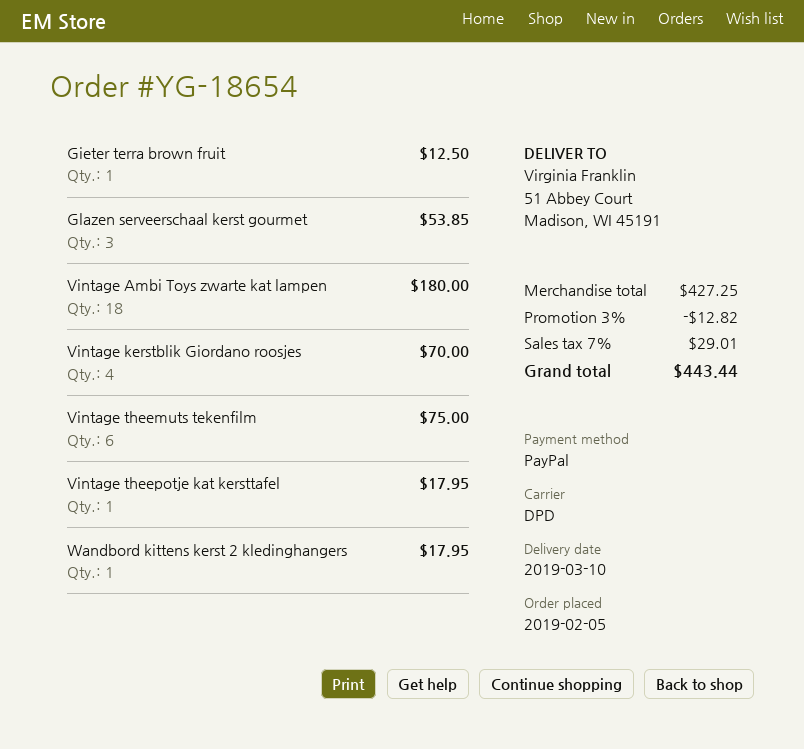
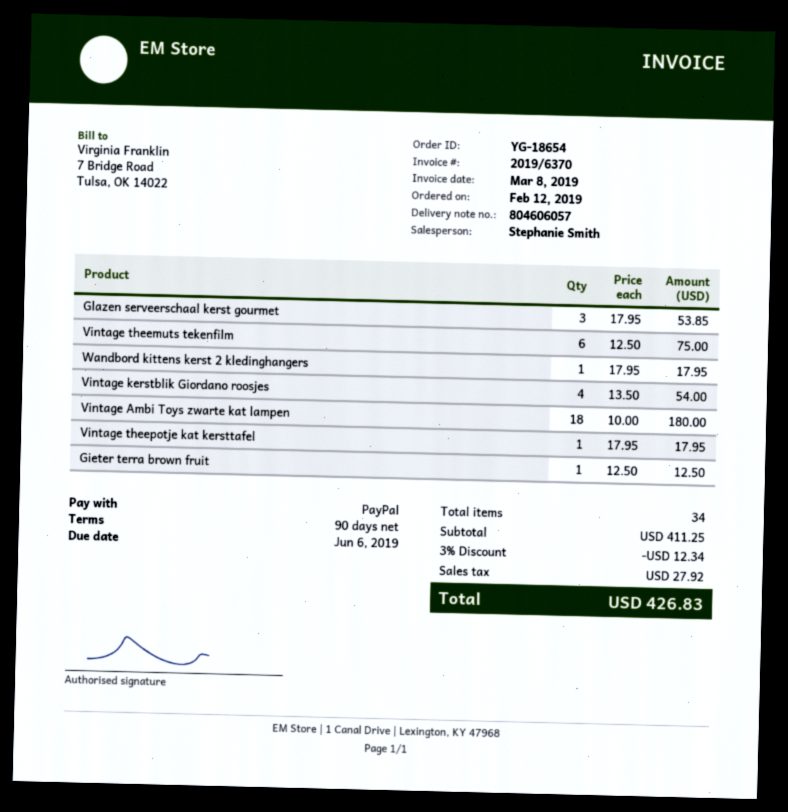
order date: 2019-02-05 -> 2019-02-12
Vintage kerstblik Giordano roosjes: 4 for 70.00 -> 4 for 54.00
subtotal: 427.25 -> 411.25
discount: 3% = 12.82 -> 3% = 12.34
tax: 29.01 -> 27.92
total: 443.44 -> 426.83

